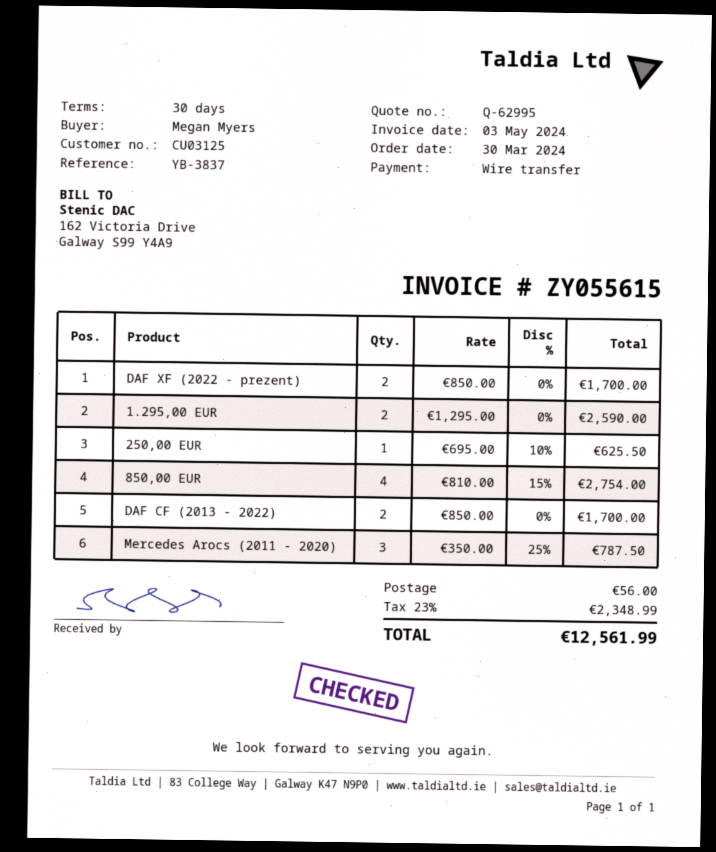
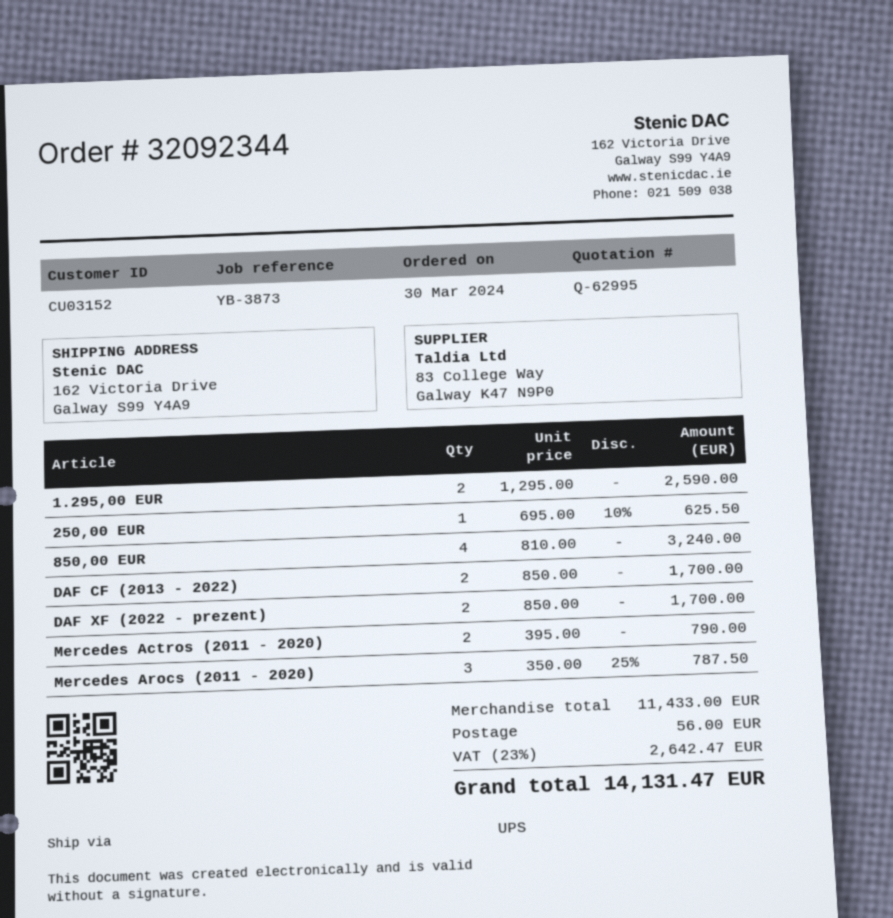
customer number: CU03125 -> CU03152
reference: YB-3837 -> YB-3873
850,00 EUR: 4 x 810.00 - 15% = 2754.00 -> 4 x 810.00 = 3240.00
Mercedes Actros (2011 - 2020): none -> 2 x 395.00 = 790.00
tax: 23% = 2348.99 -> 23% = 2642.47
total: 12561.99 -> 14131.47

